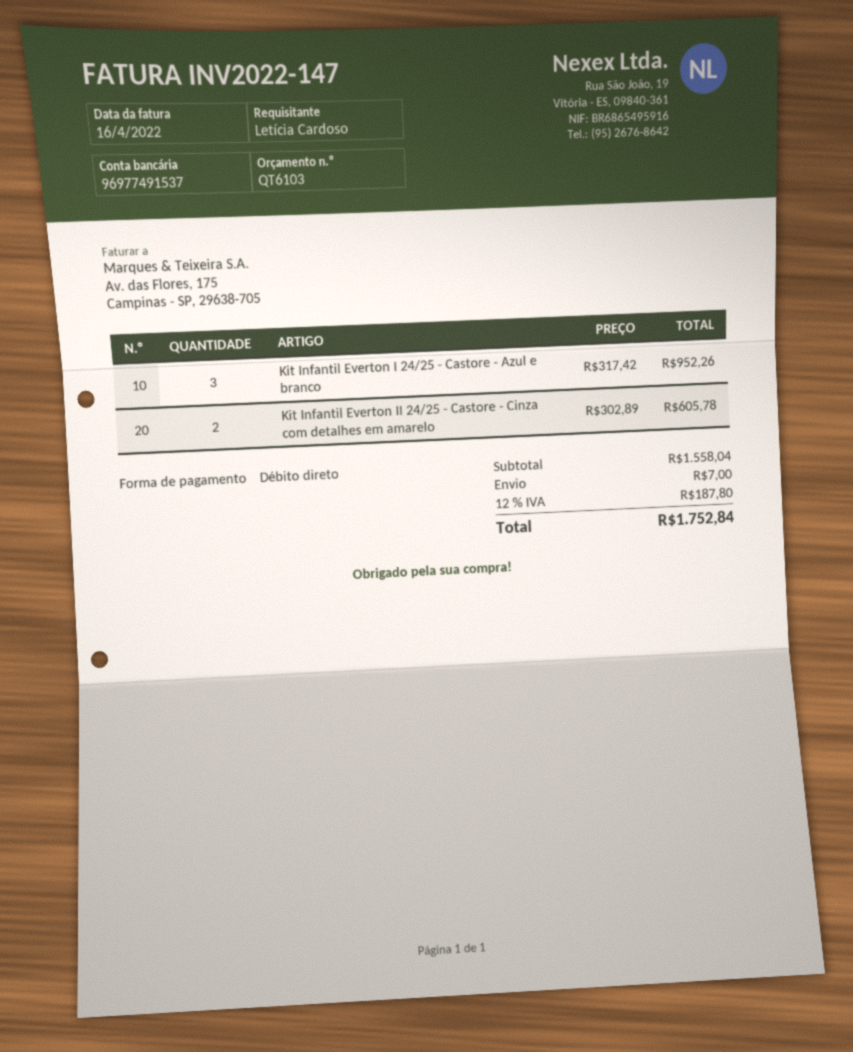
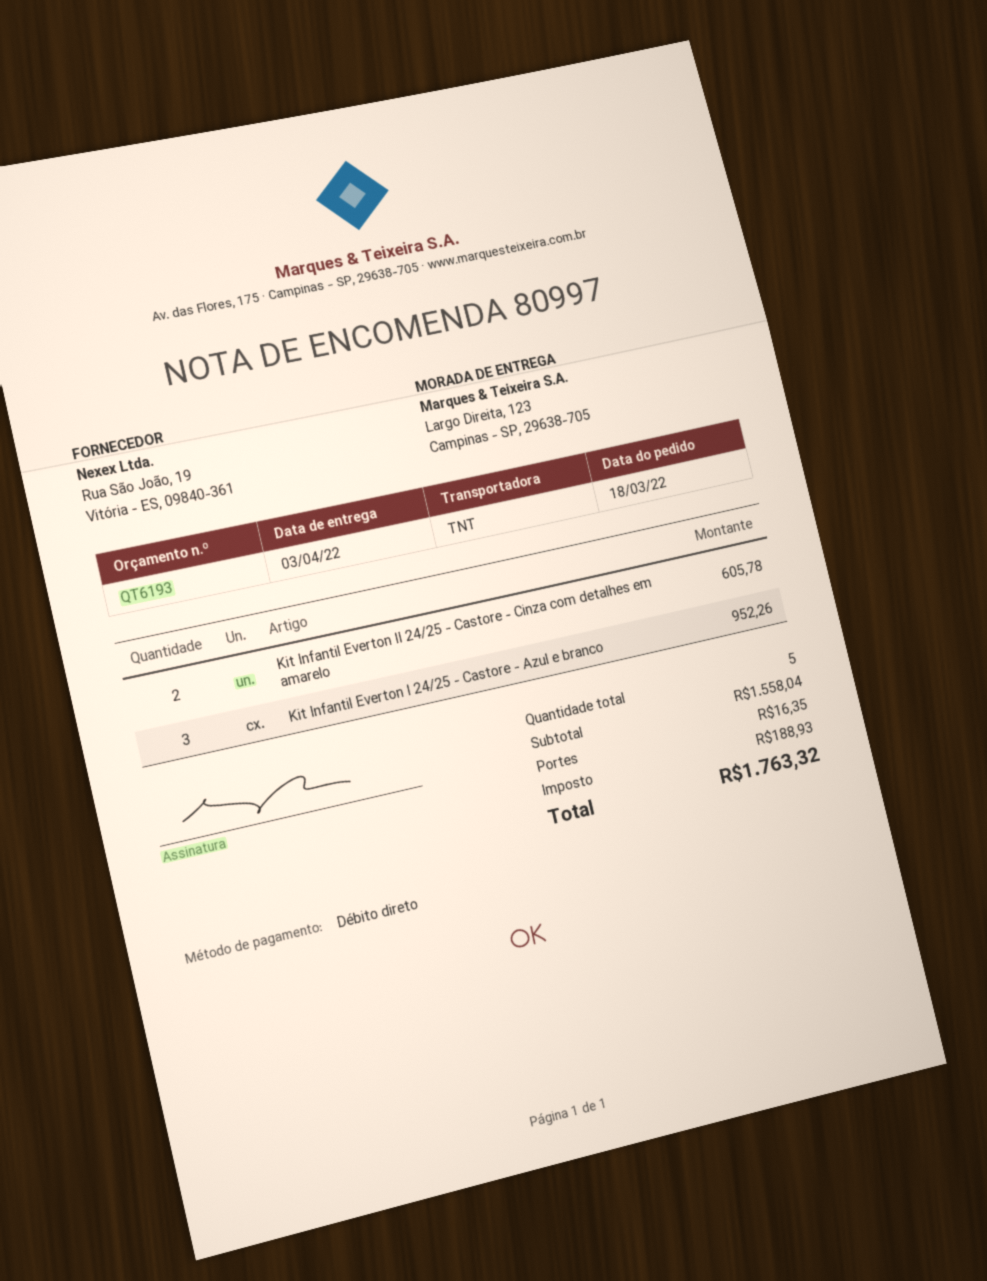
quote number: QT6103 -> QT6193
shipping: 7.00 -> 16.35
tax: 187.80 -> 188.93
total: 1752.84 -> 1763.32

